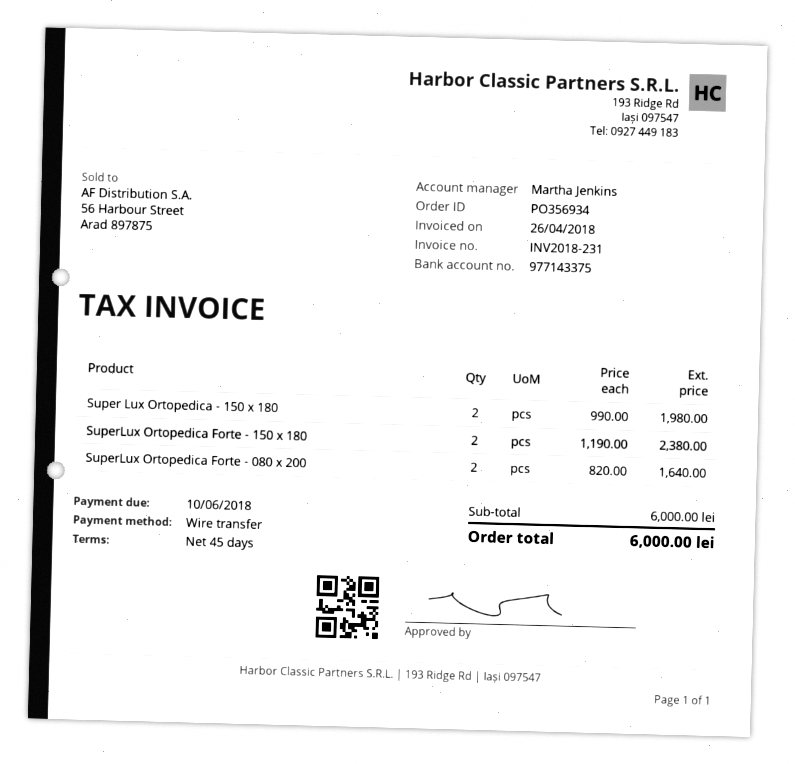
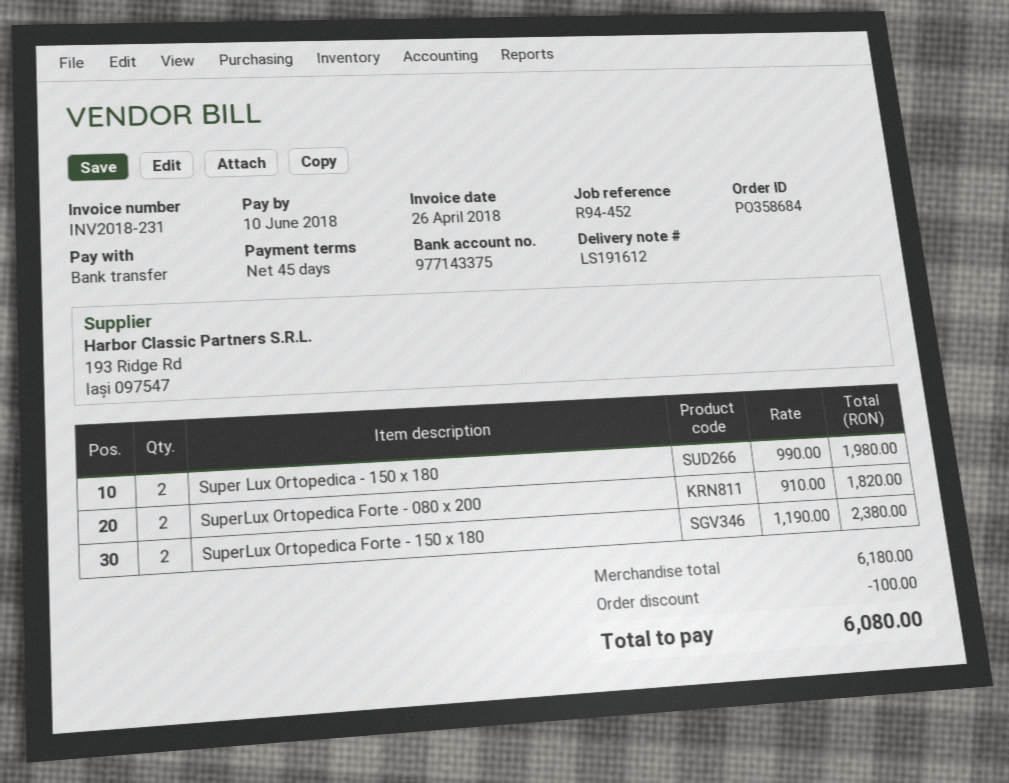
order number: PO356934 -> PO358684
SuperLux Ortopedica Forte - 080 x 200: 2 x 820.00 = 1640.00 -> 2 x 910.00 = 1820.00
subtotal: 6000.00 -> 6180.00
discount: none -> 100.00
total: 6000.00 -> 6080.00

